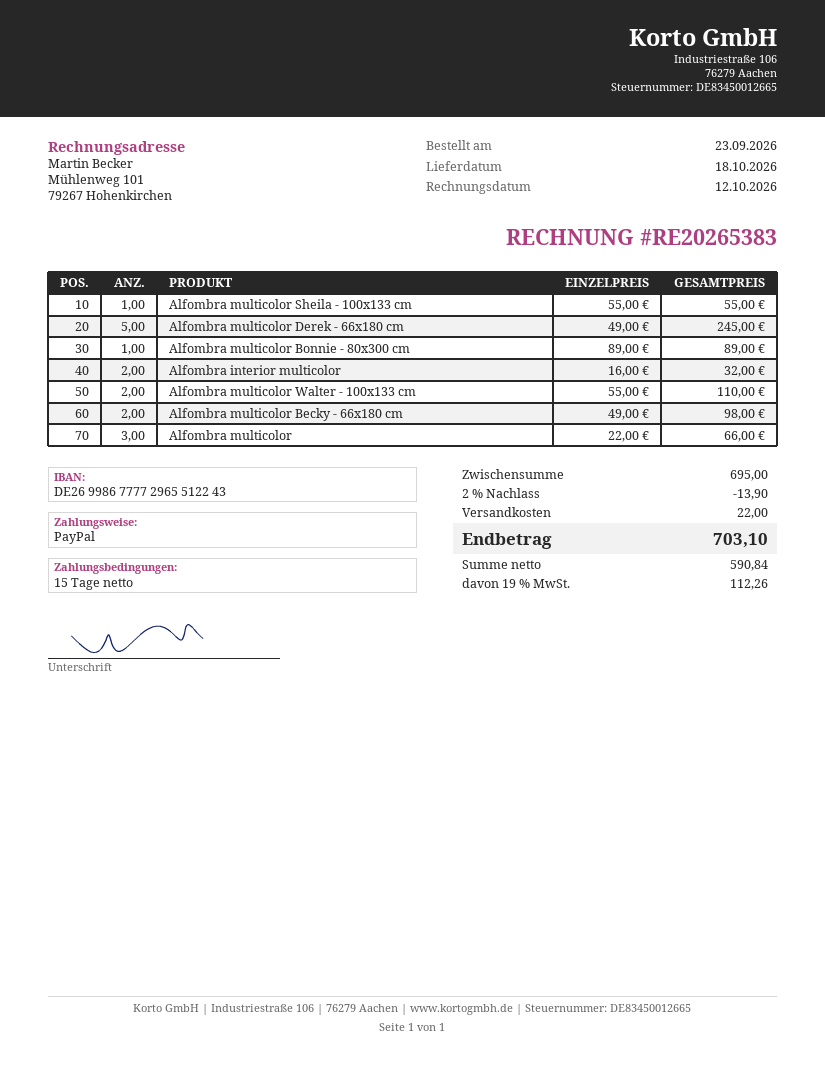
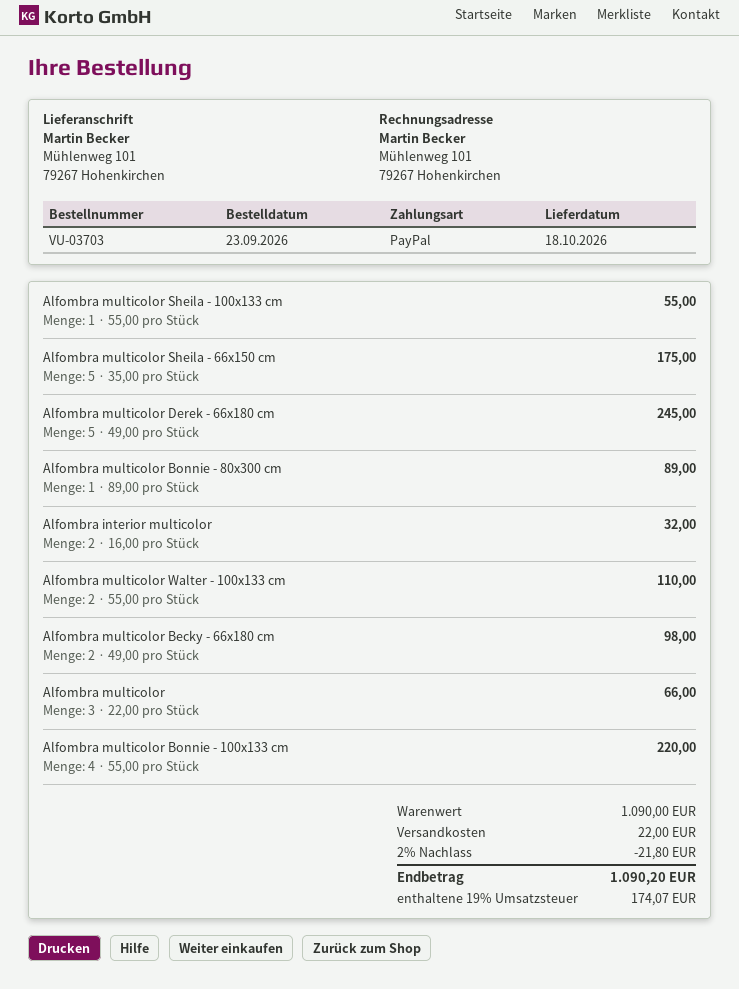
Alfombra multicolor Sheila - 66x150 cm: none -> 5 x 35.00 = 175.00
Alfombra multicolor Bonnie - 100x133 cm: none -> 4 x 55.00 = 220.00
subtotal: 695.00 -> 1090.00
discount: 2% = 13.90 -> 2% = 21.80
tax: 19% = 112.26 -> 19% = 174.07
total: 703.10 -> 1090.20

